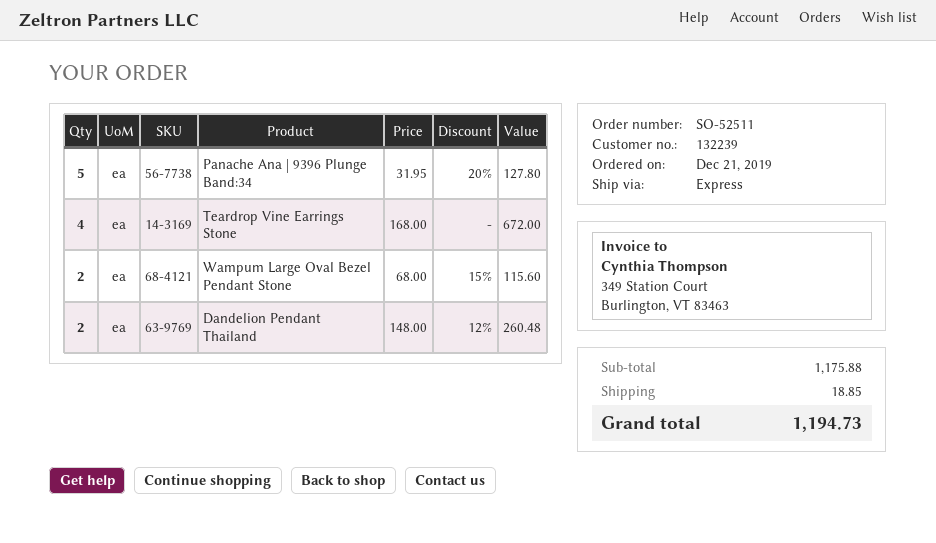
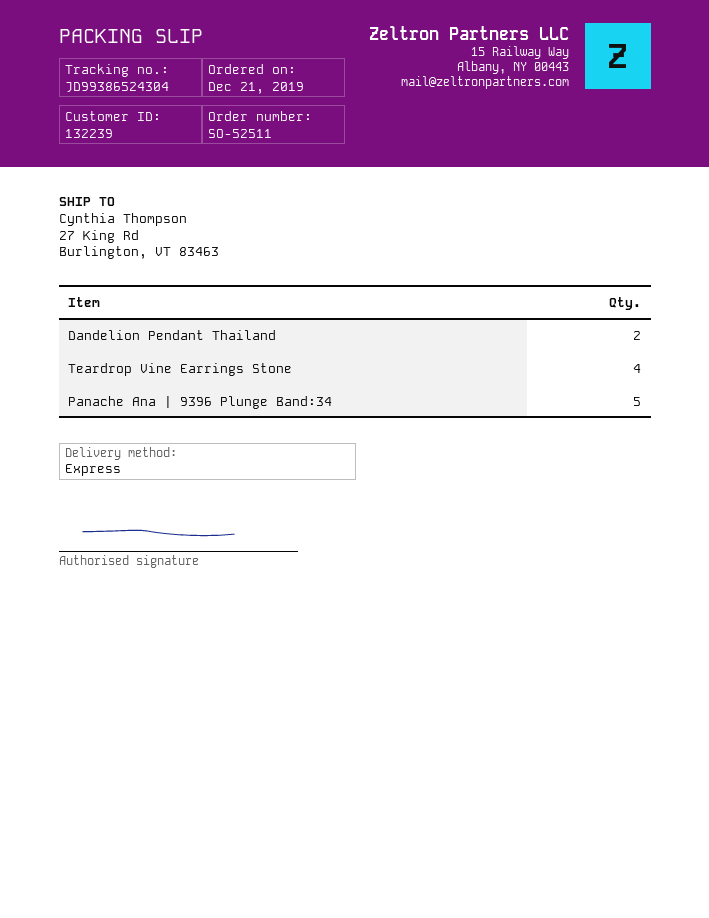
Wampum Large Oval Bezel Pendant Stone: 2 -> none

